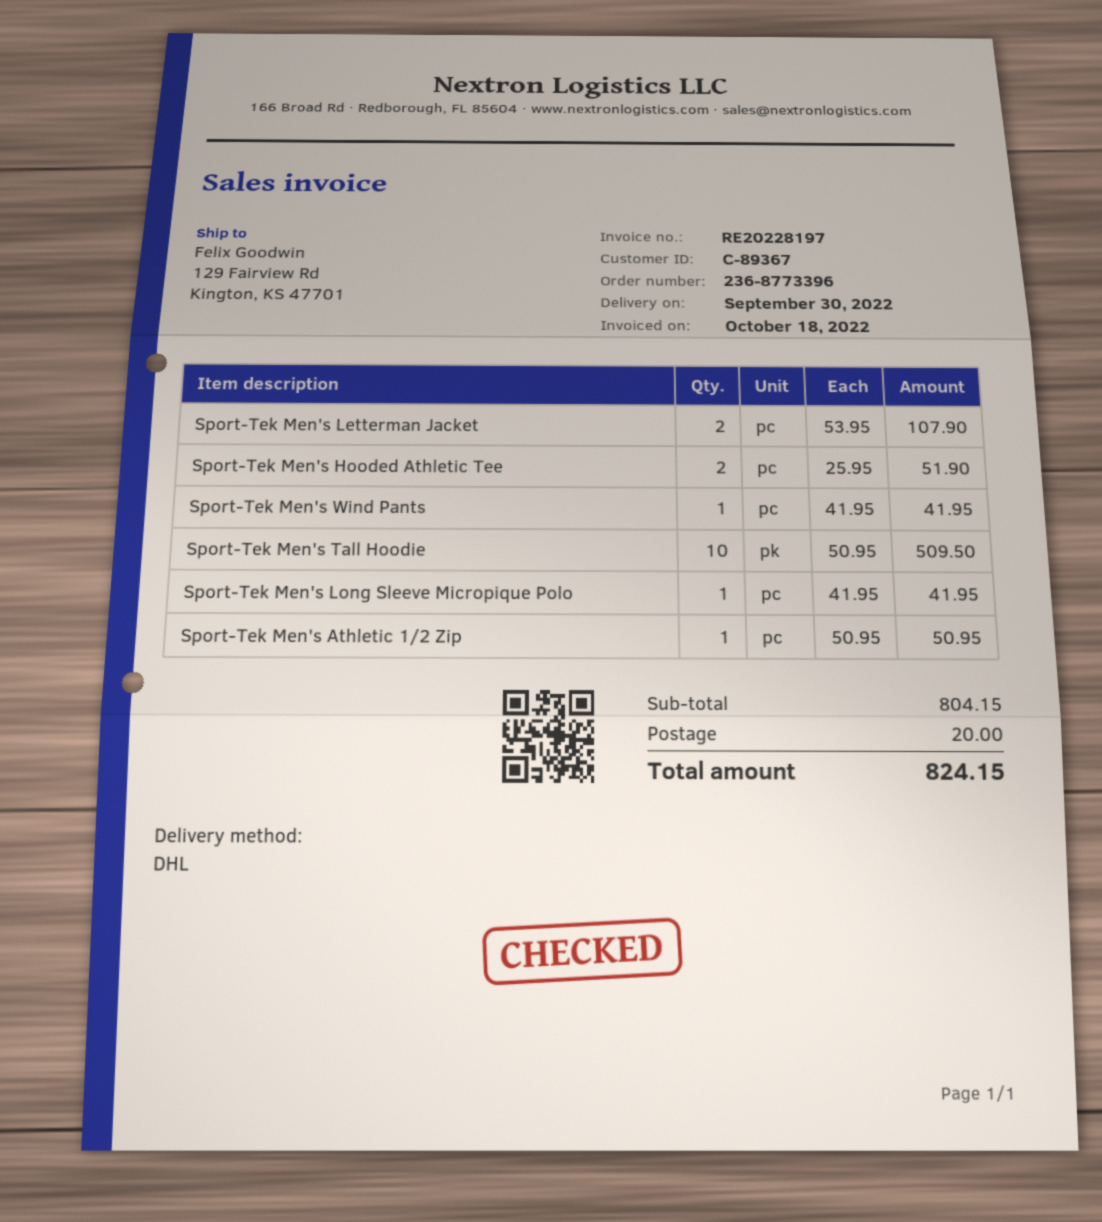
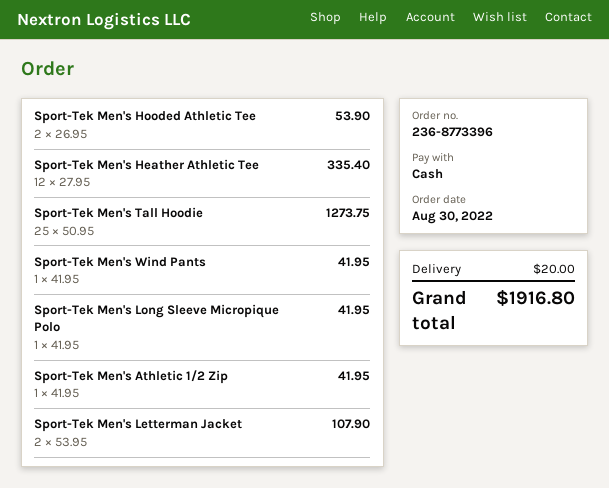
Sport-Tek Men's Hooded Athletic Tee: 2 x 25.95 = 51.90 -> 2 x 26.95 = 53.90
Sport-Tek Men's Tall Hoodie: 10 x 50.95 = 509.50 -> 25 x 50.95 = 1273.75
Sport-Tek Men's Athletic 1/2 Zip: 1 x 50.95 = 50.95 -> 1 x 41.95 = 41.95
Sport-Tek Men's Heather Athletic Tee: none -> 12 x 27.95 = 335.40
total: 824.15 -> 1916.80

